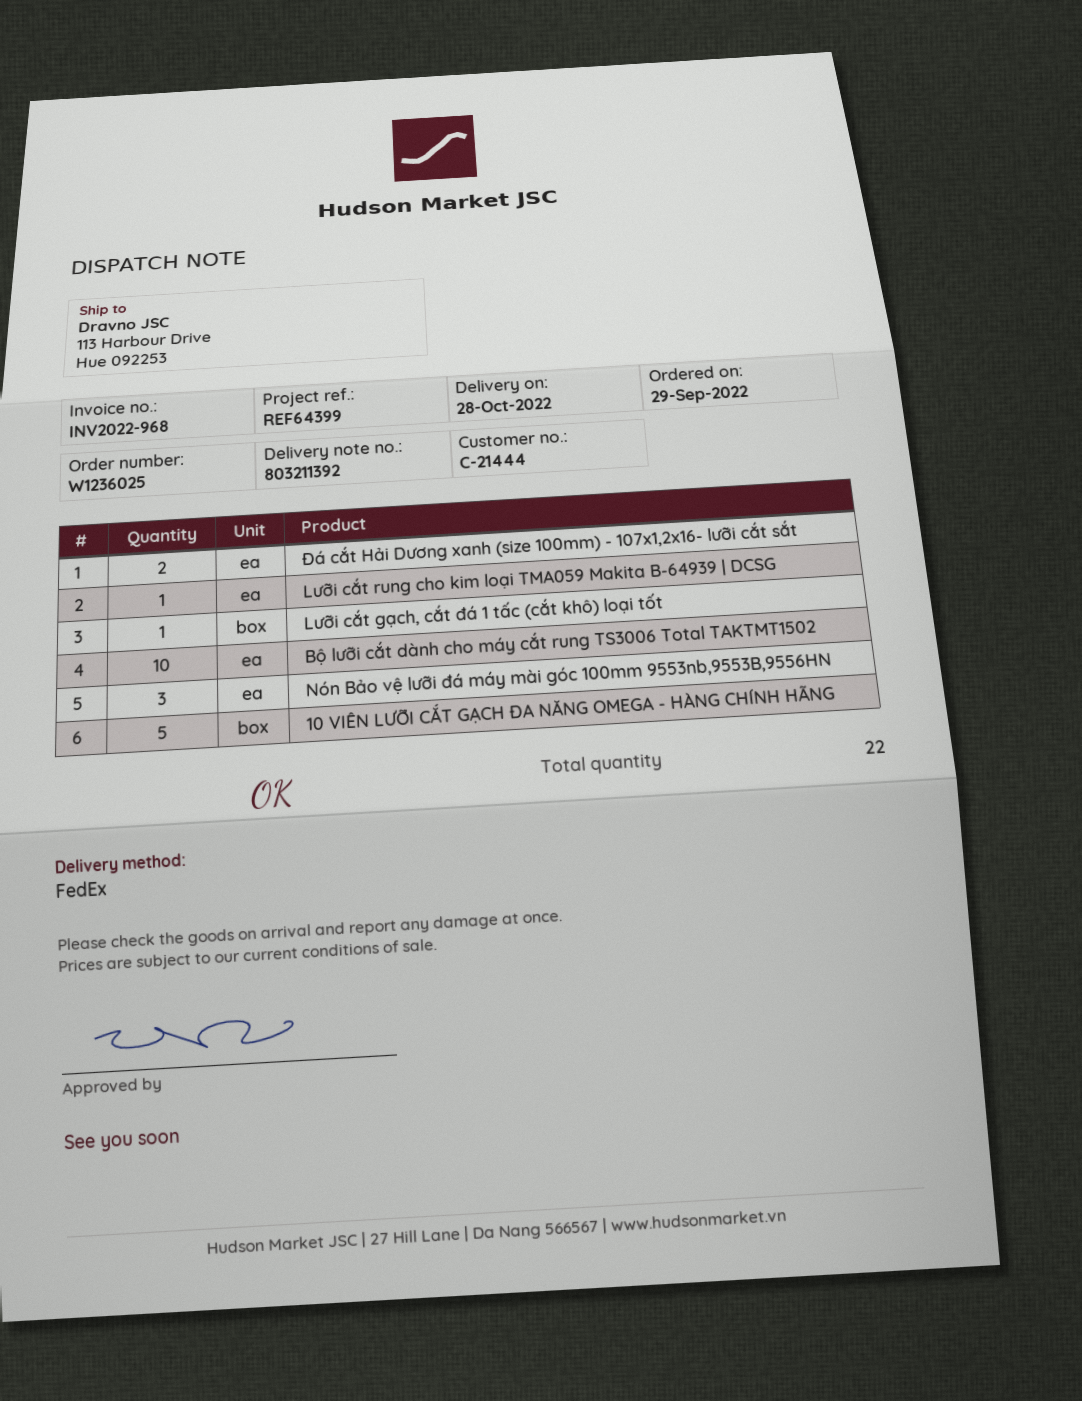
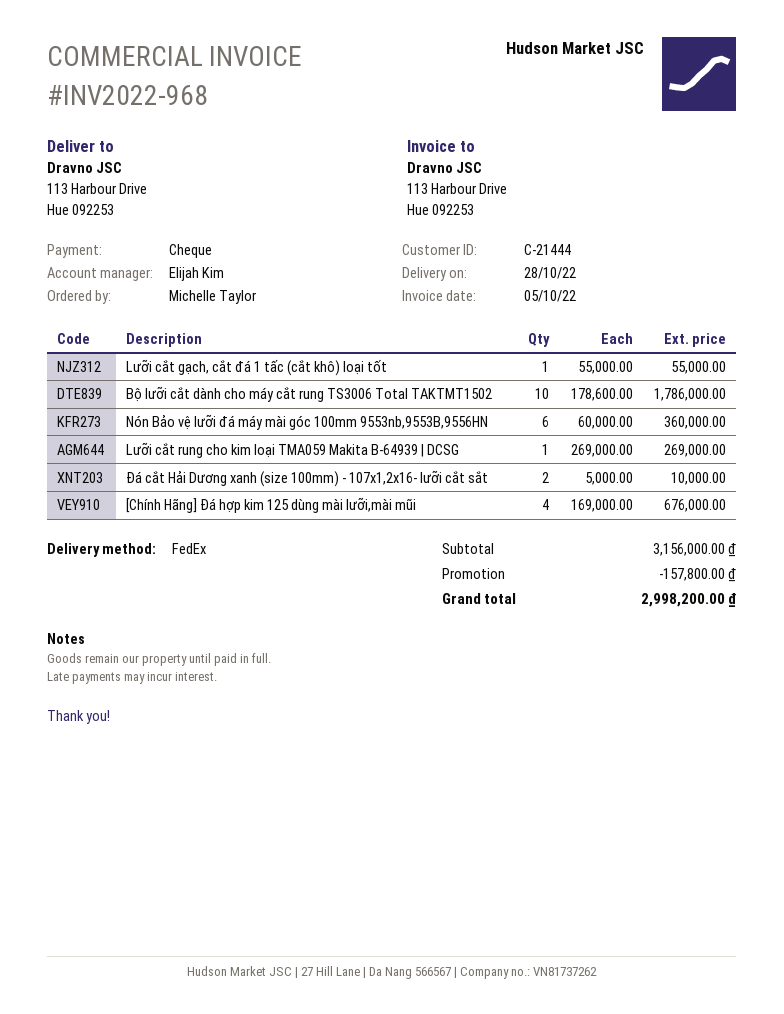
Nón Bảo vệ lưỡi đá máy mài góc 100mm 9553nb,9553B,9556HN: 3 -> 6
10 VIÊN LƯỠI CẮT GẠCH ĐA NĂNG OMEGA - HÀNG CHÍNH HÃNG: 5 -> none
[Chính Hãng] Đá hợp kim 125 dùng mài lưỡi,mài mũi: none -> 4

